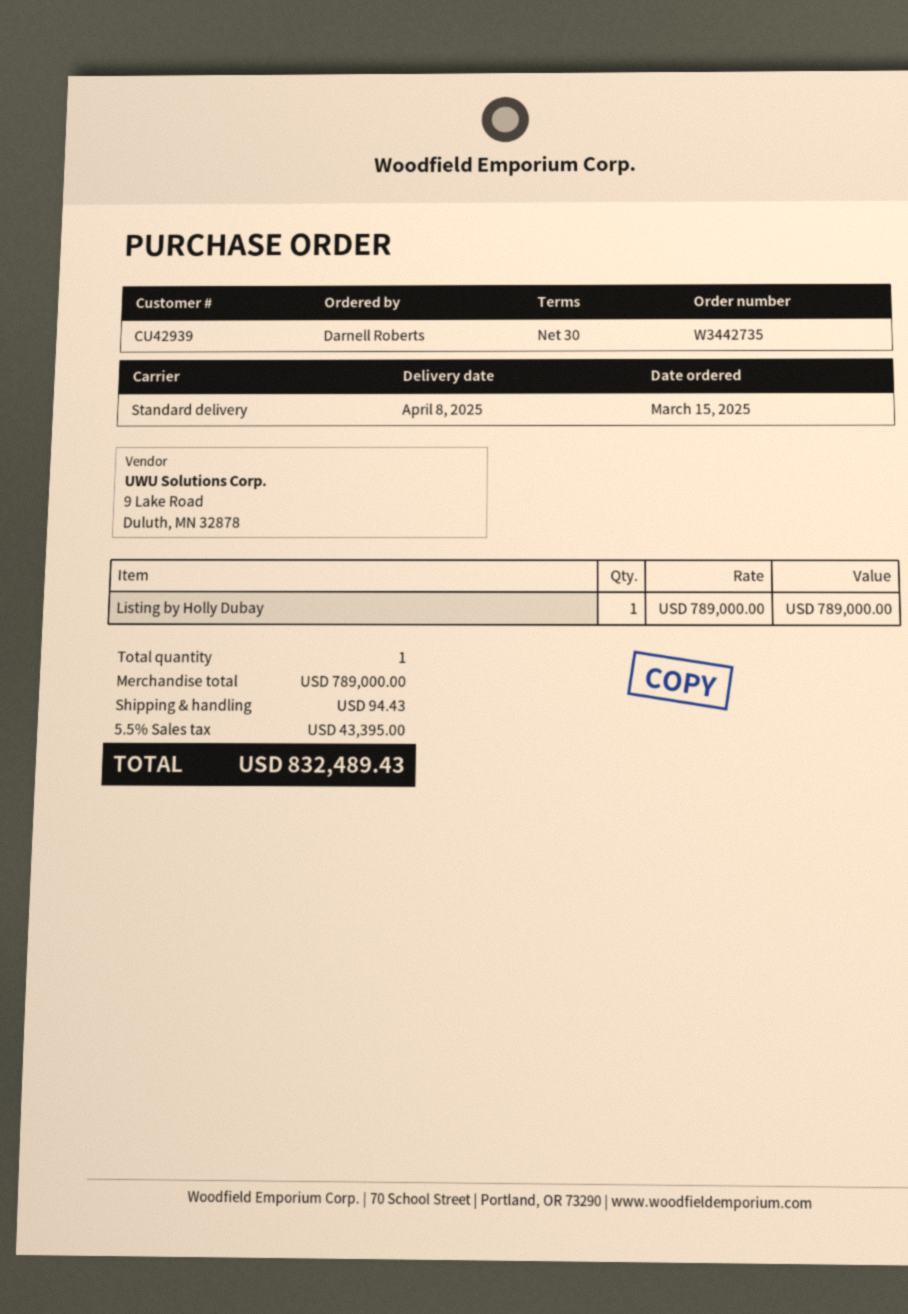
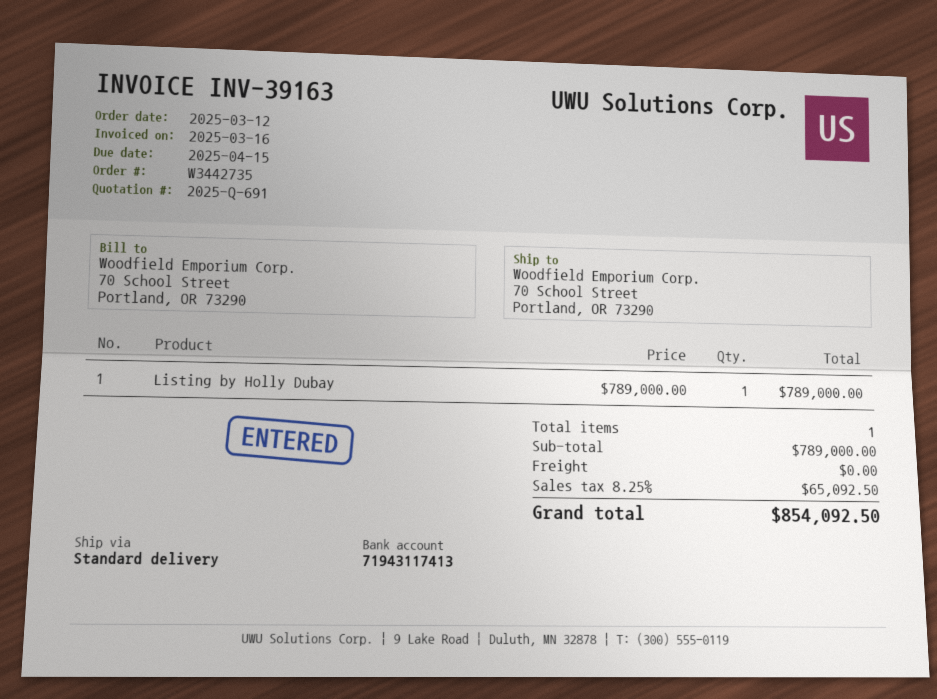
order date: 2025-03-15 -> 2025-03-12
shipping: 94.43 -> 0.00
tax: 5.5% = 43395.00 -> 8.25% = 65092.50
total: 832489.43 -> 854092.50

